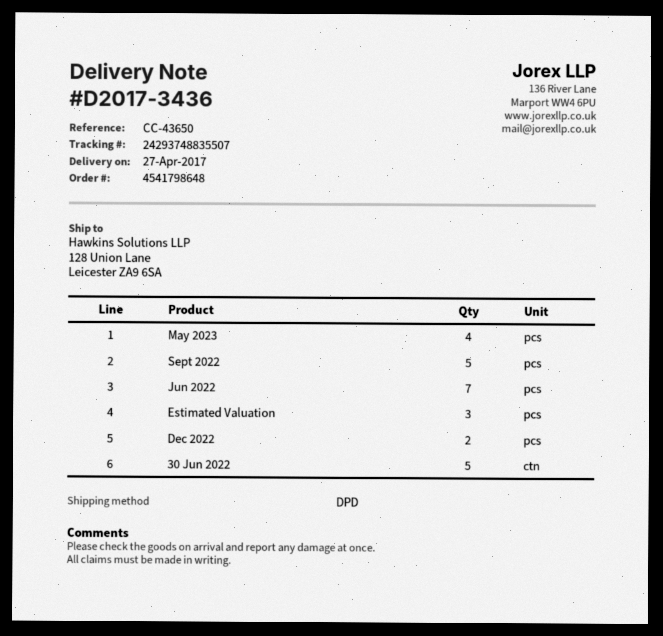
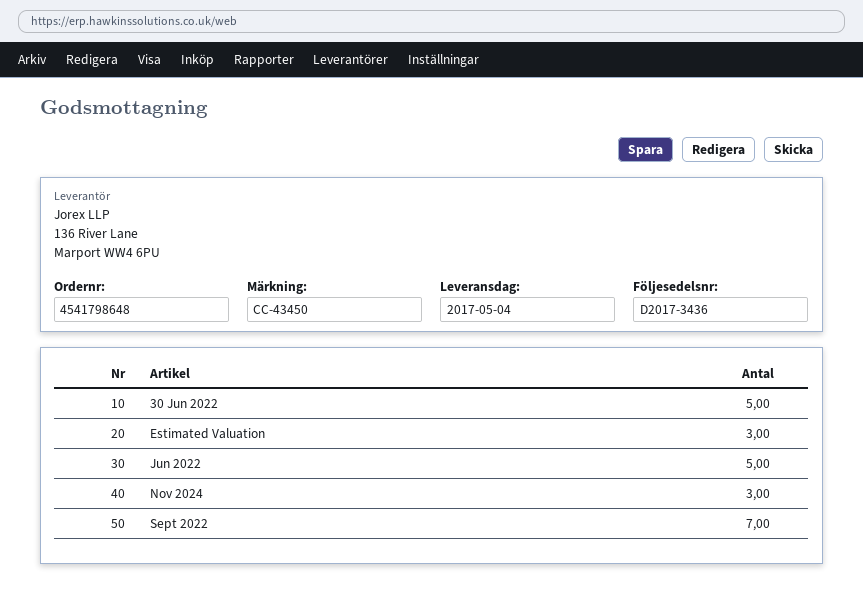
delivery date: 2017-04-27 -> 2017-05-04
reference: CC-43650 -> CC-43450
May 2023: 4 -> none
Sept 2022: 5 -> 7
Jun 2022: 7 -> 5
Dec 2022: 2 -> none
Nov 2024: none -> 3

